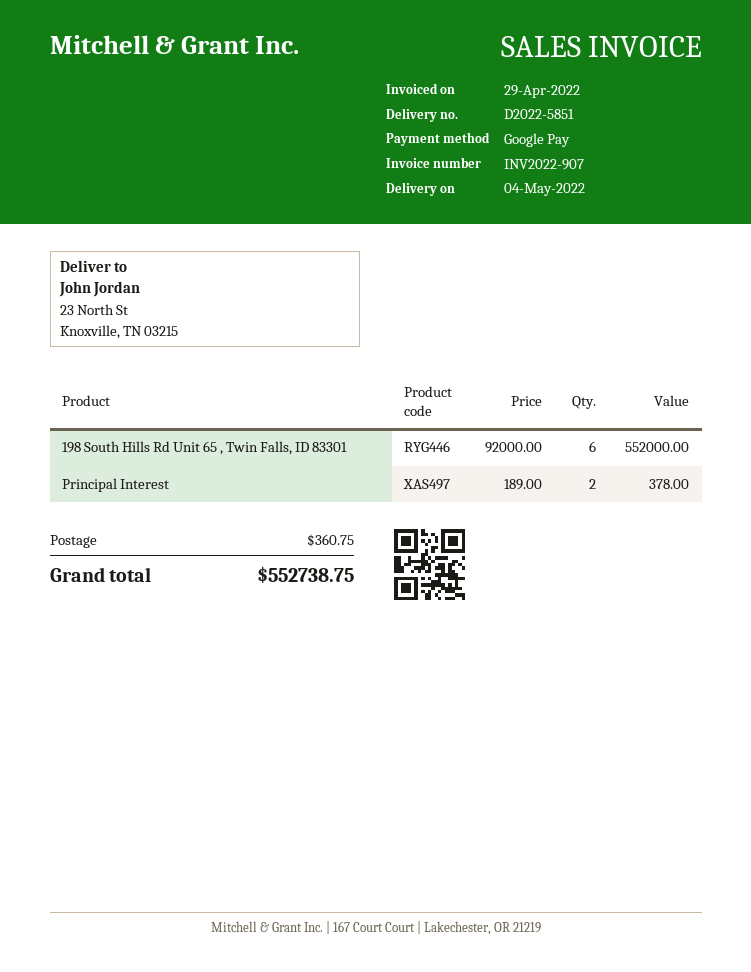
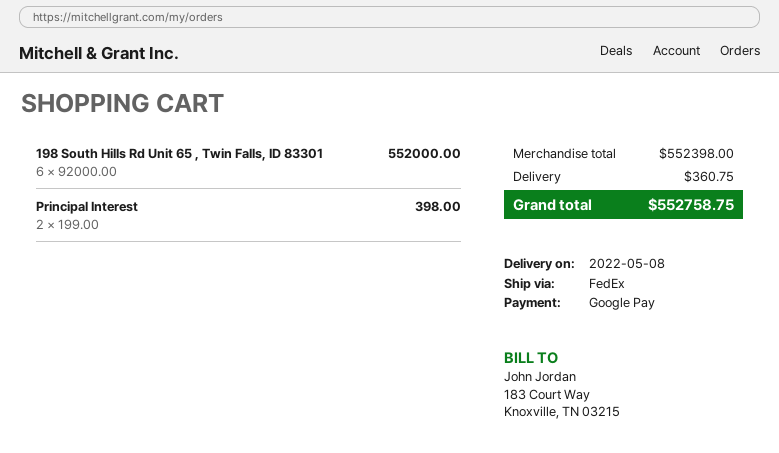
delivery date: 2022-05-04 -> 2022-05-08
Principal Interest: 2 x 189.00 = 378.00 -> 2 x 199.00 = 398.00
total: 552738.75 -> 552758.75

